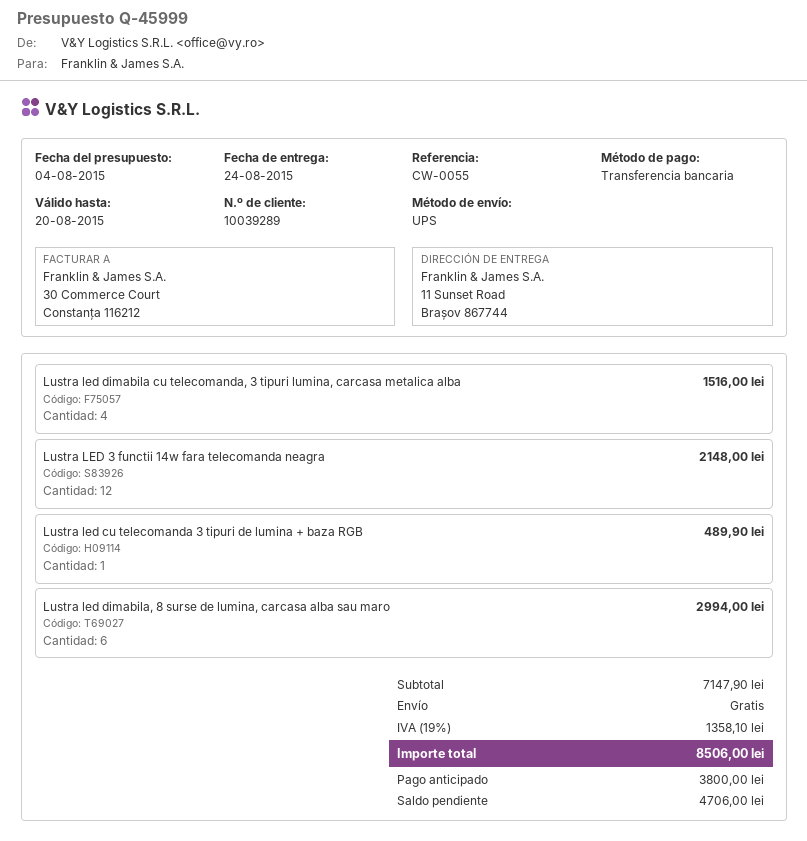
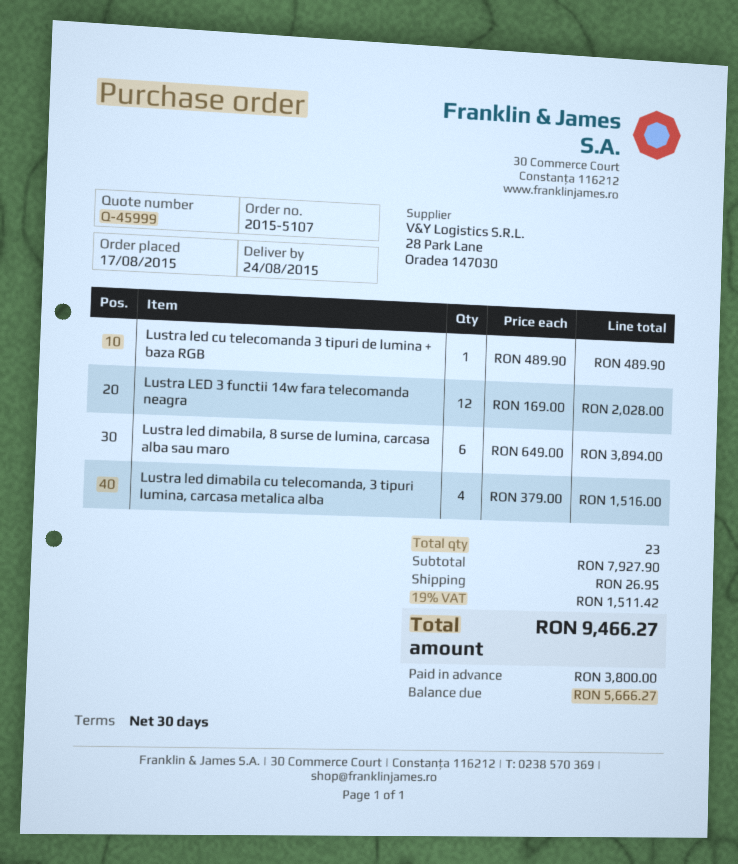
Lustra LED 3 functii 14w fara telecomanda neagra: 12 for 2148.00 -> 12 for 2028.00
Lustra led dimabila, 8 surse de lumina, carcasa alba sau maro: 6 for 2994.00 -> 6 for 3894.00
subtotal: 7147.90 -> 7927.90
shipping: 0.00 -> 26.95
tax: 19% = 1358.10 -> 19% = 1511.42
total: 8506.00 -> 9466.27
balance: 4706.00 -> 5666.27

